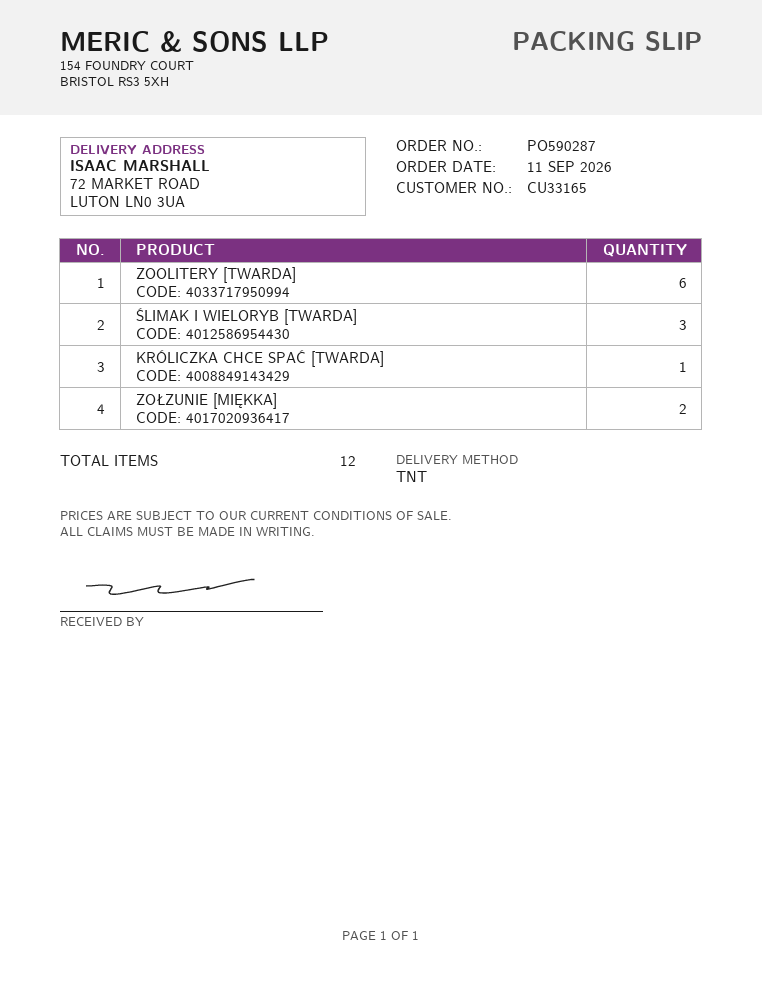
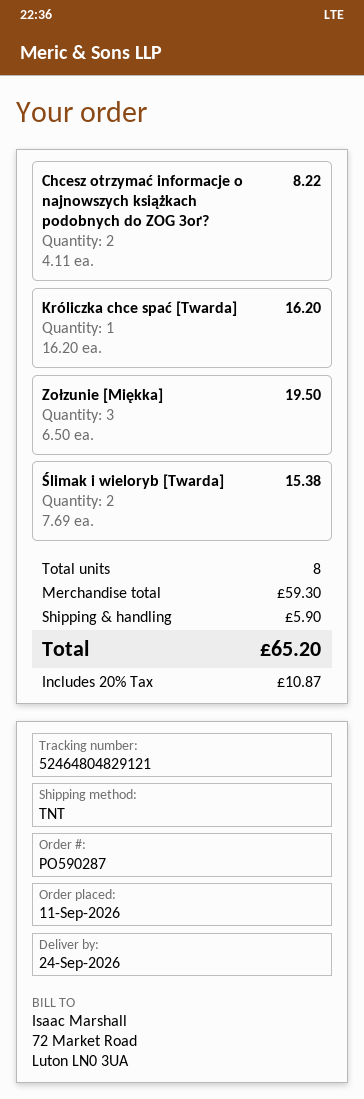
ZOOLITERY [TWARDA]: 6 -> none
ŚLIMAK I WIELORYB [TWARDA]: 3 -> 2
ZOŁZUNIE [MIĘKKA]: 2 -> 3
Chcesz otrzymać informacje o najnowszych książkach podobnych do ZOG Зоґ?: none -> 2
total quantity: 12 -> 8

